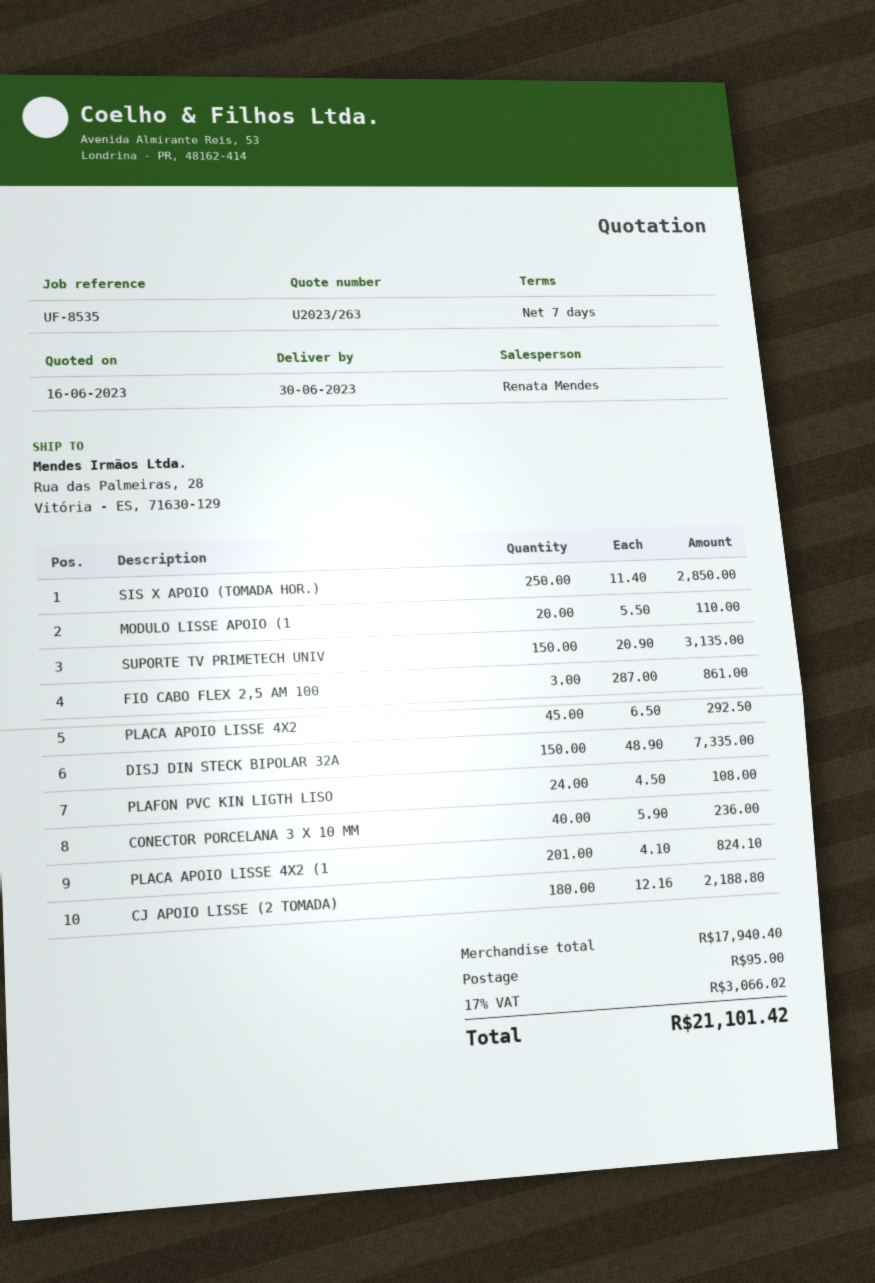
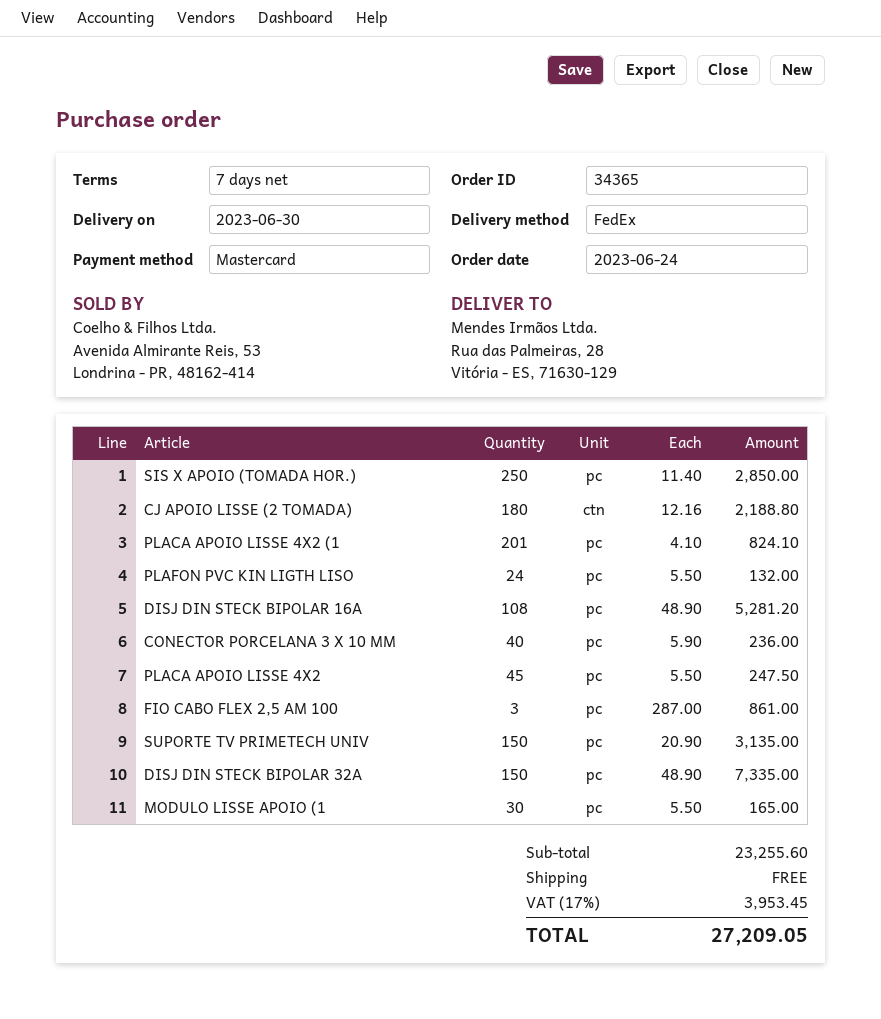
MODULO LISSE APOIO (1: 20 x 5.50 = 110.00 -> 30 x 5.50 = 165.00
PLACA APOIO LISSE 4X2: 45 x 6.50 = 292.50 -> 45 x 5.50 = 247.50
PLAFON PVC KIN LIGTH LISO: 24 x 4.50 = 108.00 -> 24 x 5.50 = 132.00
DISJ DIN STECK BIPOLAR 16A: none -> 108 x 48.90 = 5281.20
subtotal: 17940.40 -> 23255.60
shipping: 95.00 -> 0.00
tax: 17% = 3066.02 -> 17% = 3953.45
total: 21101.42 -> 27209.05

